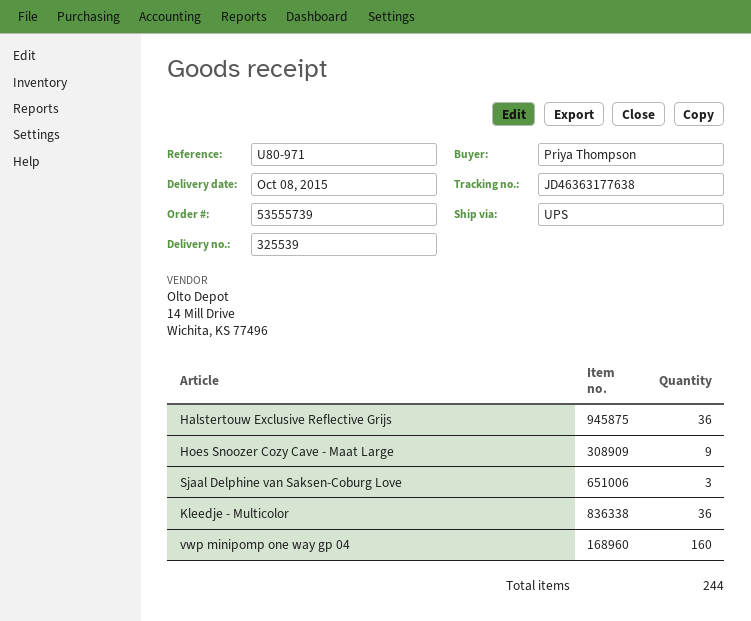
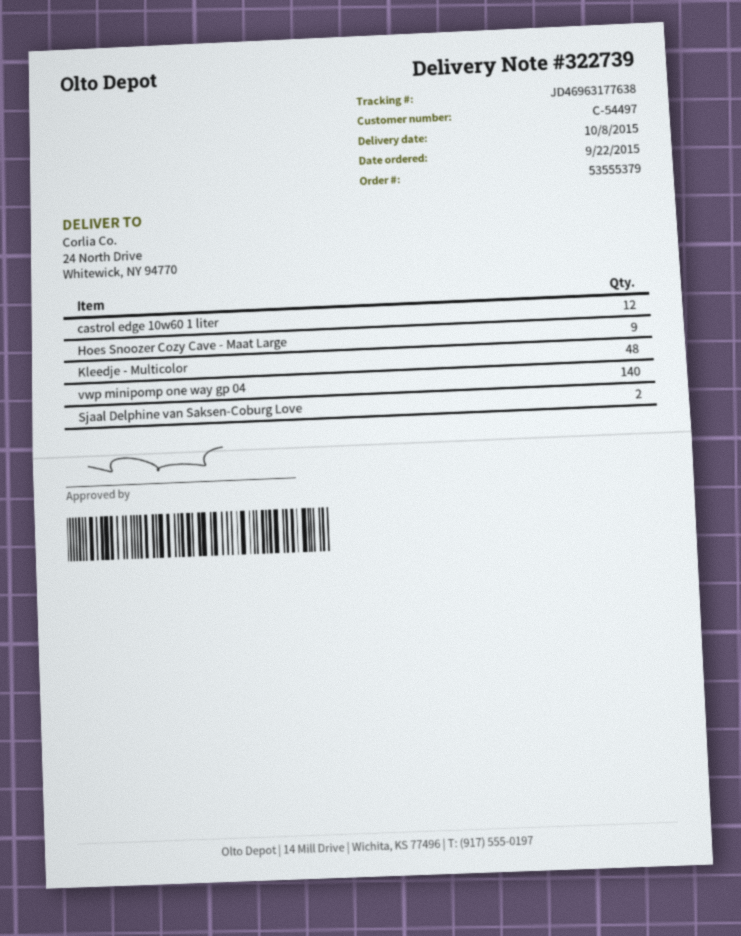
order number: 53555739 -> 53555379
delivery note number: 325539 -> 322739
tracking number: JD46363177638 -> JD46963177638
Halstertouw Exclusive Reflective Grijs: 36 -> none
Sjaal Delphine van Saksen-Coburg Love: 3 -> 2
Kleedje - Multicolor: 36 -> 48
vwp minipomp one way gp 04: 160 -> 140
castrol edge 10w60 1 liter: none -> 12

